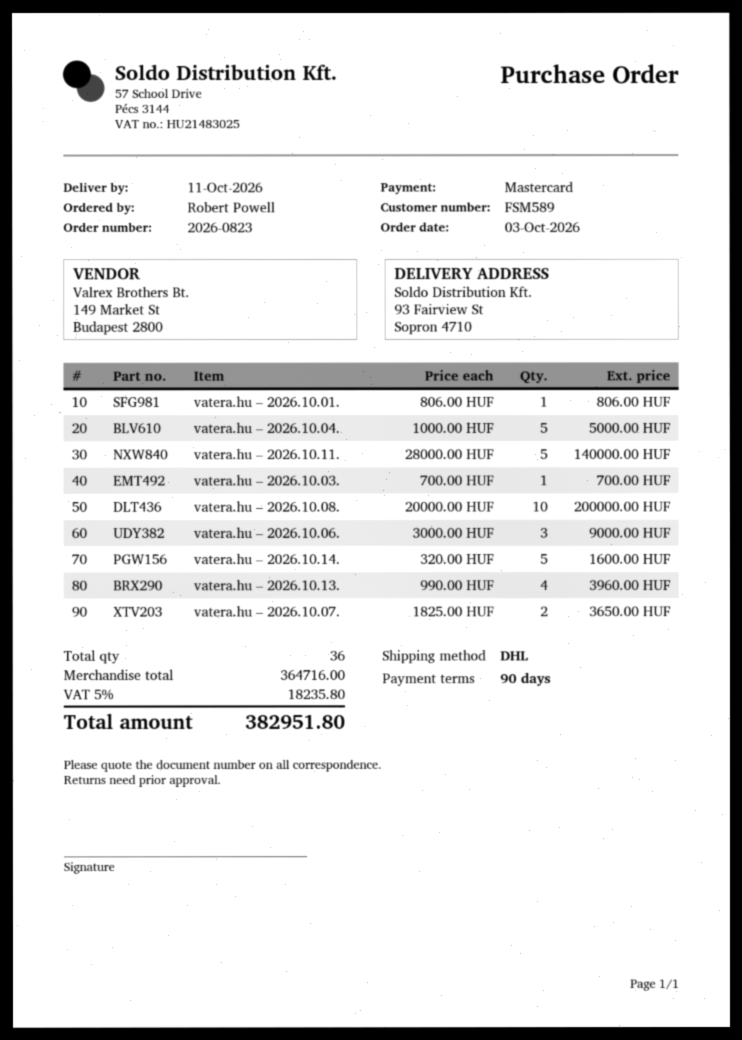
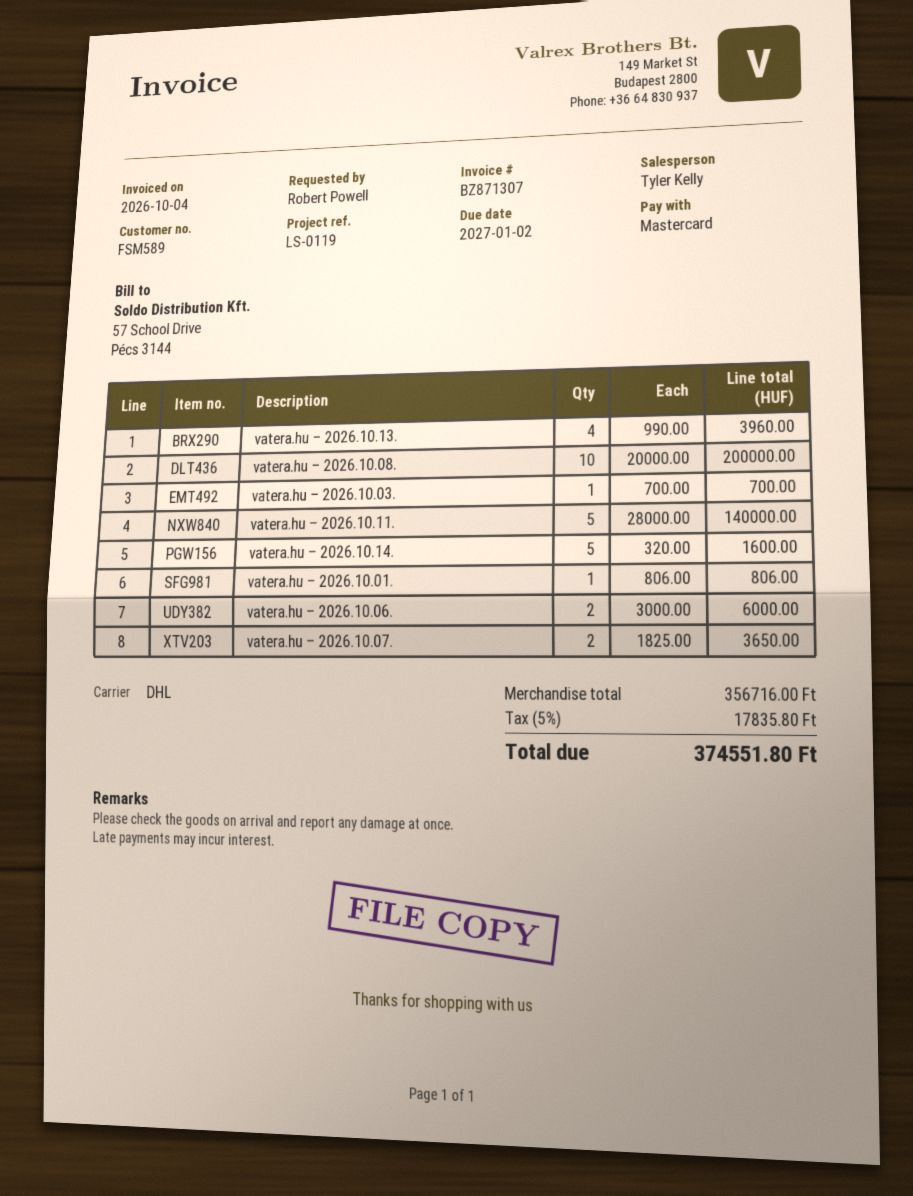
vatera.hu – 2026.10.04.: 5 x 1000.00 = 5000.00 -> none
vatera.hu – 2026.10.06.: 3 x 3000.00 = 9000.00 -> 2 x 3000.00 = 6000.00
subtotal: 364716.00 -> 356716.00
tax: 5% = 18235.80 -> 5% = 17835.80
total: 382951.80 -> 374551.80

